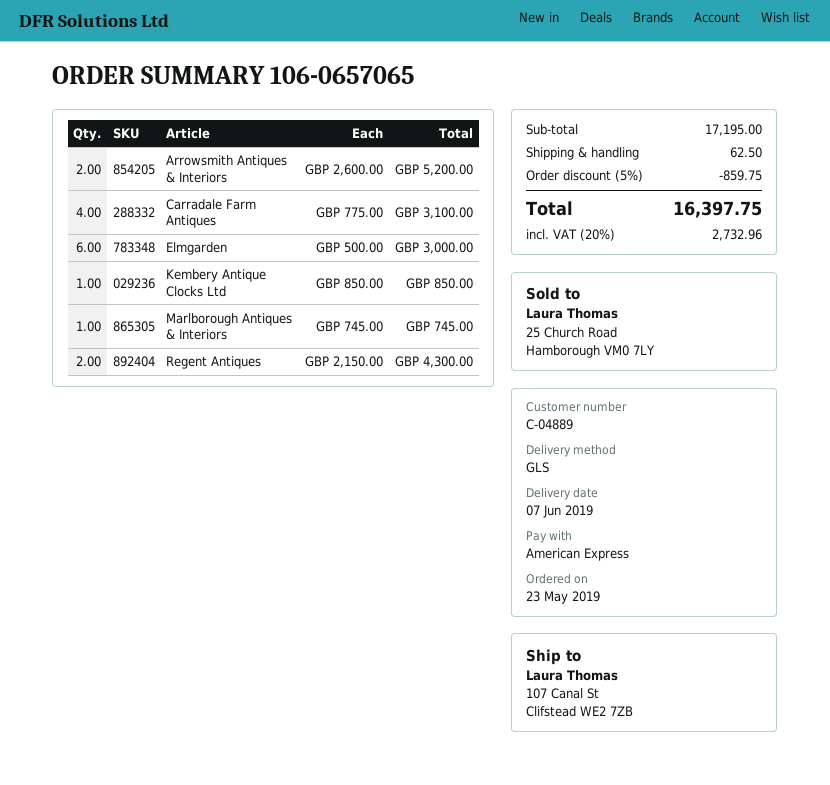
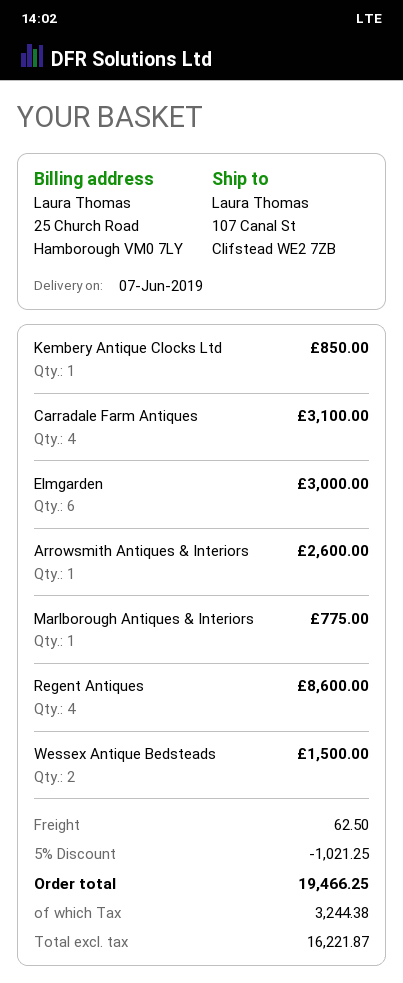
Arrowsmith Antiques & Interiors: 2 for 5200.00 -> 1 for 2600.00
Marlborough Antiques & Interiors: 1 for 745.00 -> 1 for 775.00
Regent Antiques: 2 for 4300.00 -> 4 for 8600.00
Wessex Antique Bedsteads: none -> 2 for 1500.00
discount: 5% = 859.75 -> 5% = 1021.25
tax: 2732.96 -> 3244.38
total: 16397.75 -> 19466.25

